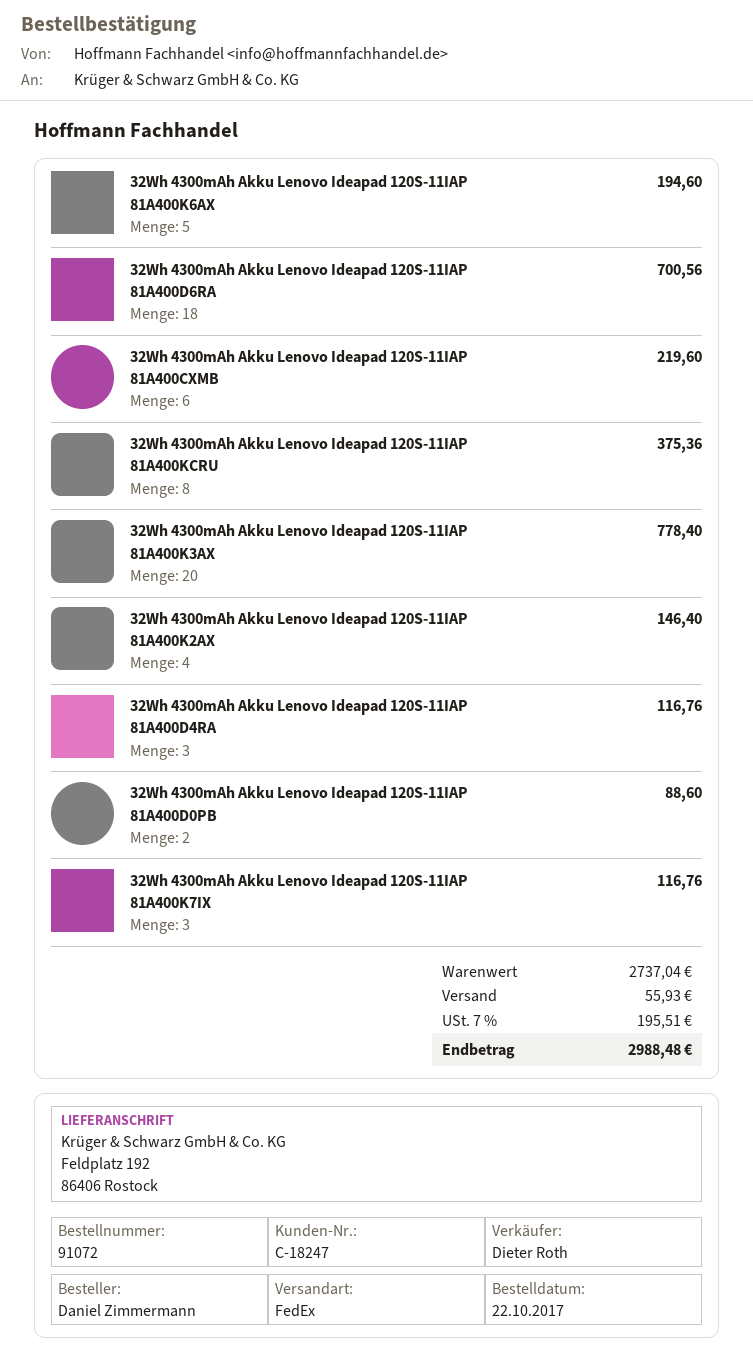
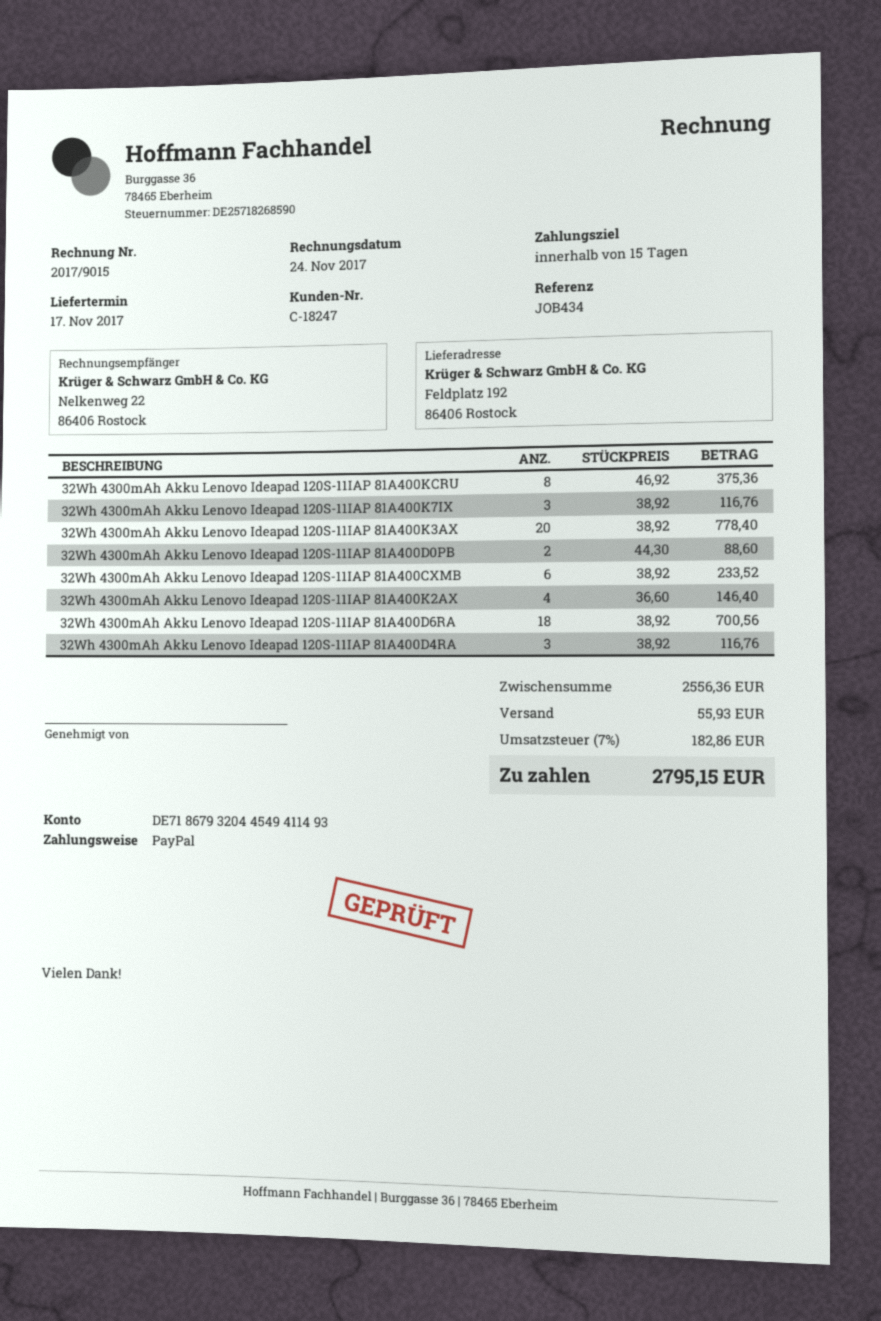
32Wh 4300mAh Akku Lenovo Ideapad 120S-11IAP 81A400K6AX: 5 for 194.60 -> none
32Wh 4300mAh Akku Lenovo Ideapad 120S-11IAP 81A400CXMB: 6 for 219.60 -> 6 for 233.52
subtotal: 2737.04 -> 2556.36
tax: 7% = 195.51 -> 7% = 182.86
total: 2988.48 -> 2795.15

